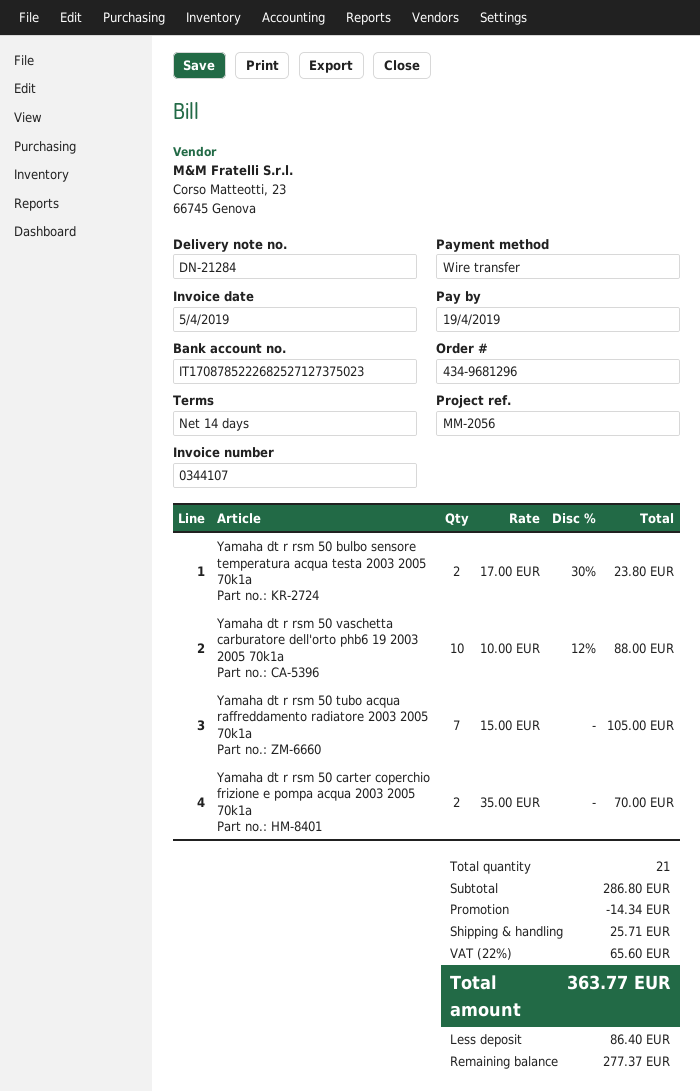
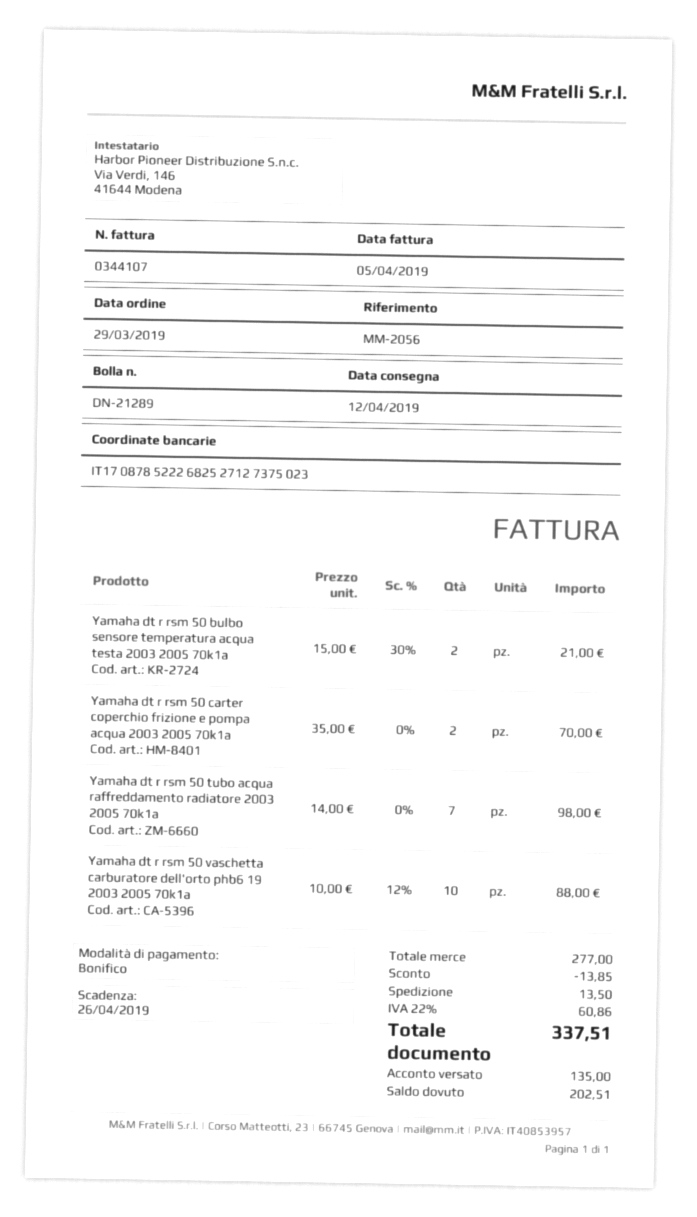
delivery note number: DN-21284 -> DN-21289
due date: 2019-04-19 -> 2019-04-26
Yamaha dt r rsm 50 bulbo sensore temperatura acqua testa 2003 2005 70k1a: 2 x 17.00 - 30% = 23.80 -> 2 x 15.00 - 30% = 21.00
Yamaha dt r rsm 50 tubo acqua raffreddamento radiatore 2003 2005 70k1a: 7 x 15.00 = 105.00 -> 7 x 14.00 = 98.00
subtotal: 286.80 -> 277.00
discount: 14.34 -> 13.85
shipping: 25.71 -> 13.50
tax: 22% = 65.60 -> 22% = 60.86
total: 363.77 -> 337.51
deposit: 86.40 -> 135.00
balance: 277.37 -> 202.51

